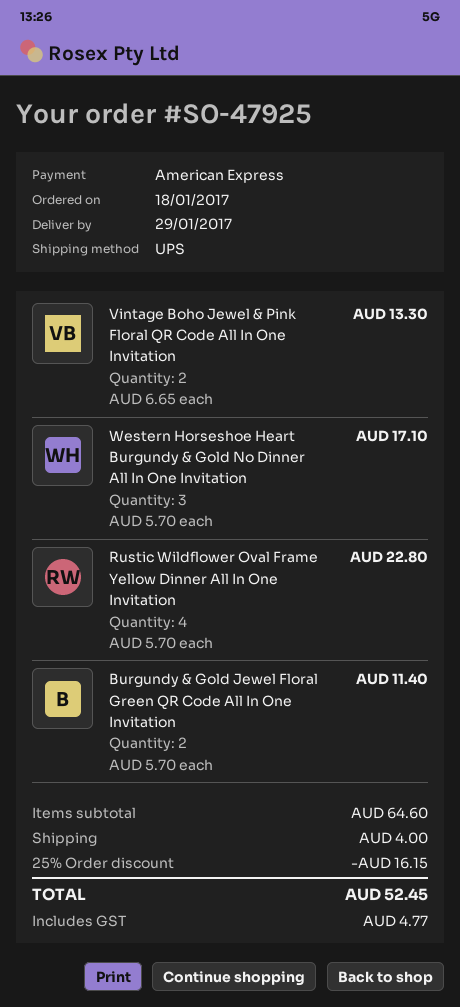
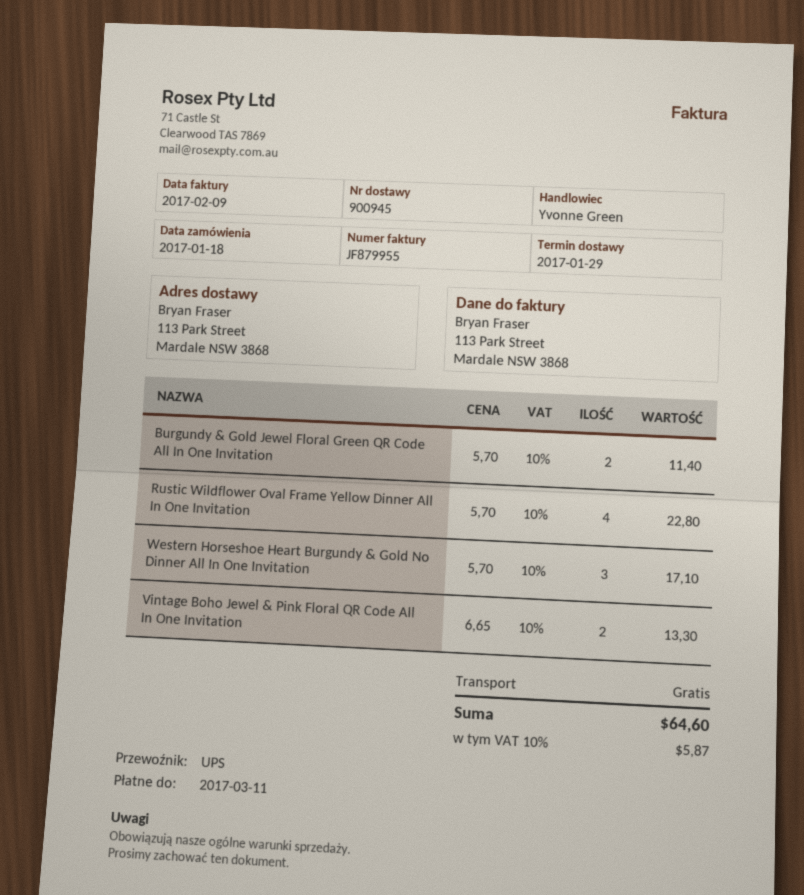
discount: 25% = 16.15 -> none
shipping: 4.00 -> 0.00
tax: 4.77 -> 5.87
total: 52.45 -> 64.60

